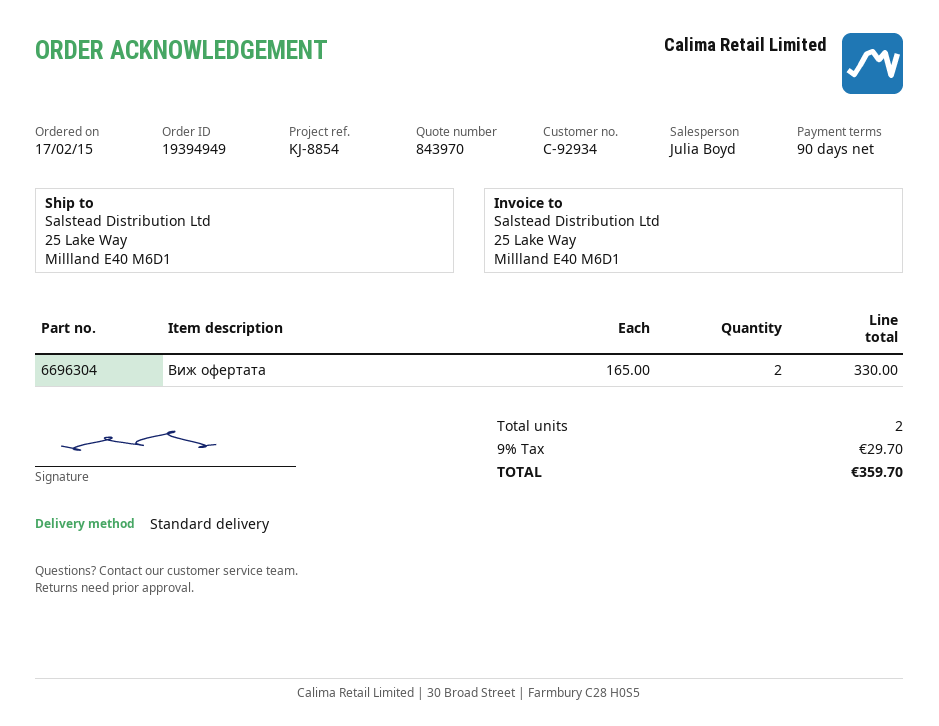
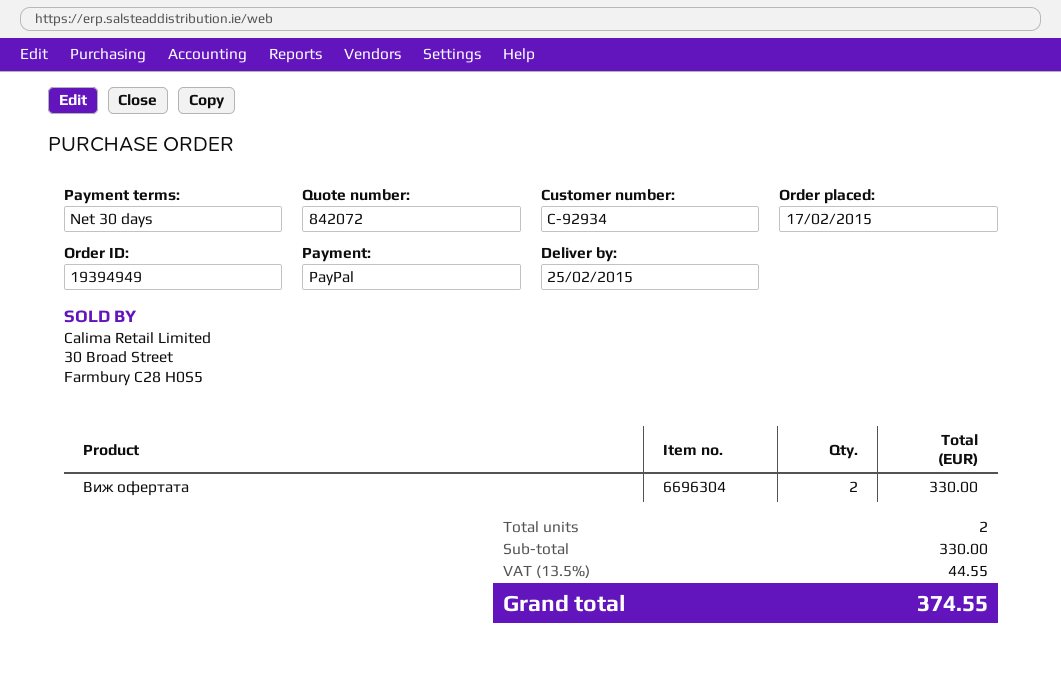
quote number: 843970 -> 842072
payment terms: 90 days -> 30 days
tax: 9% = 29.70 -> 13.5% = 44.55
total: 359.70 -> 374.55

